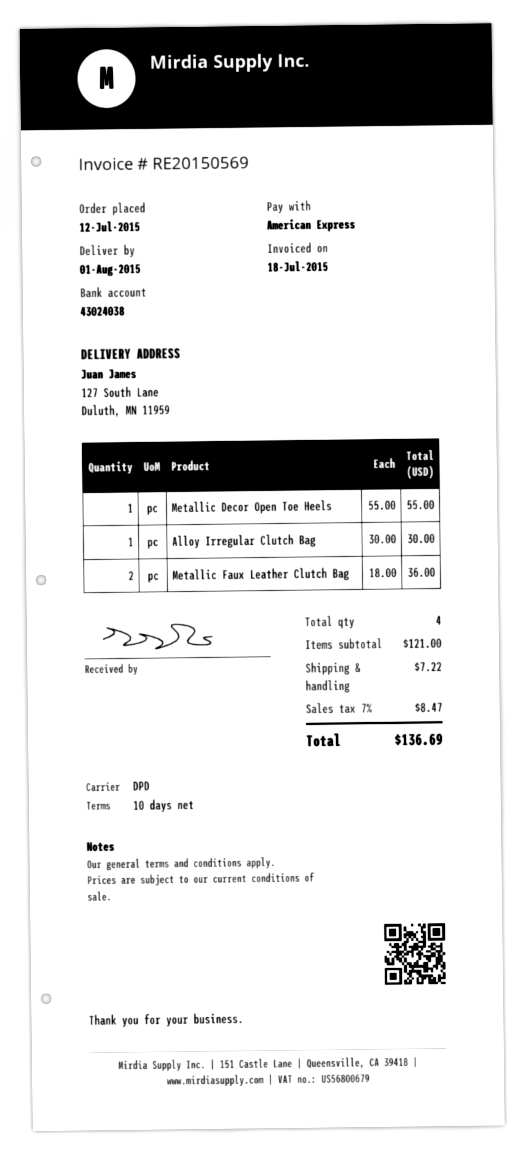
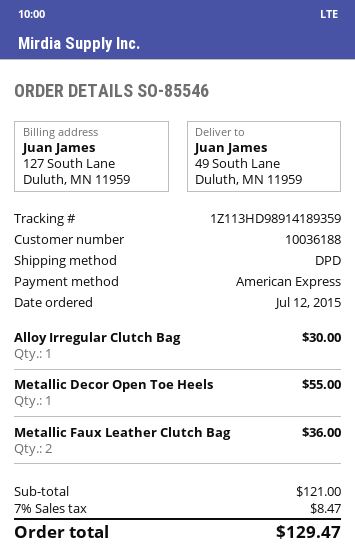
ship to: 127 South Lane, Duluth, MN 11959 -> 49 South Lane, Duluth, MN 11959
shipping: 7.22 -> none
total: 136.69 -> 129.47

